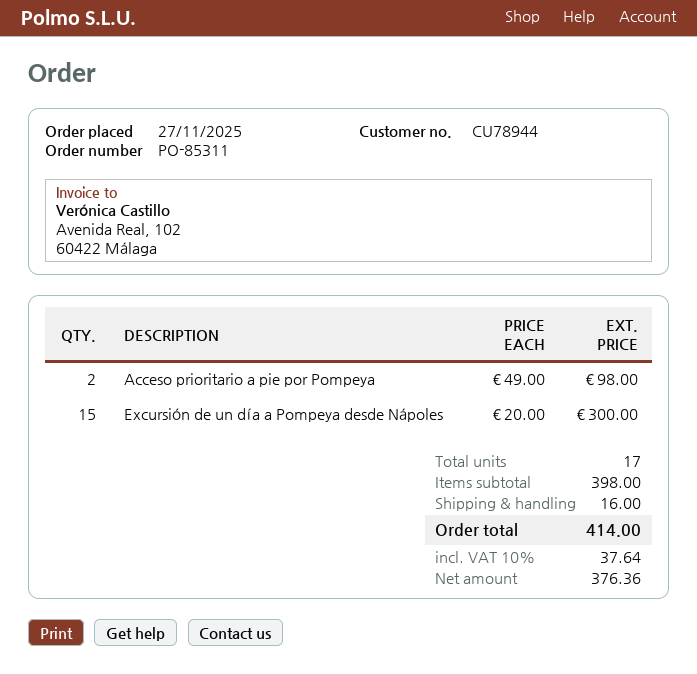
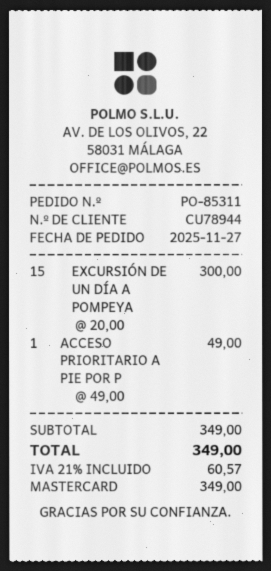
Acceso prioritario a pie por Pompeya: 2 x 49.00 = 98.00 -> 1 x 49.00 = 49.00
subtotal: 398.00 -> 349.00
shipping: 16.00 -> none
tax: 10% = 37.64 -> 21% = 60.57
total: 414.00 -> 349.00

